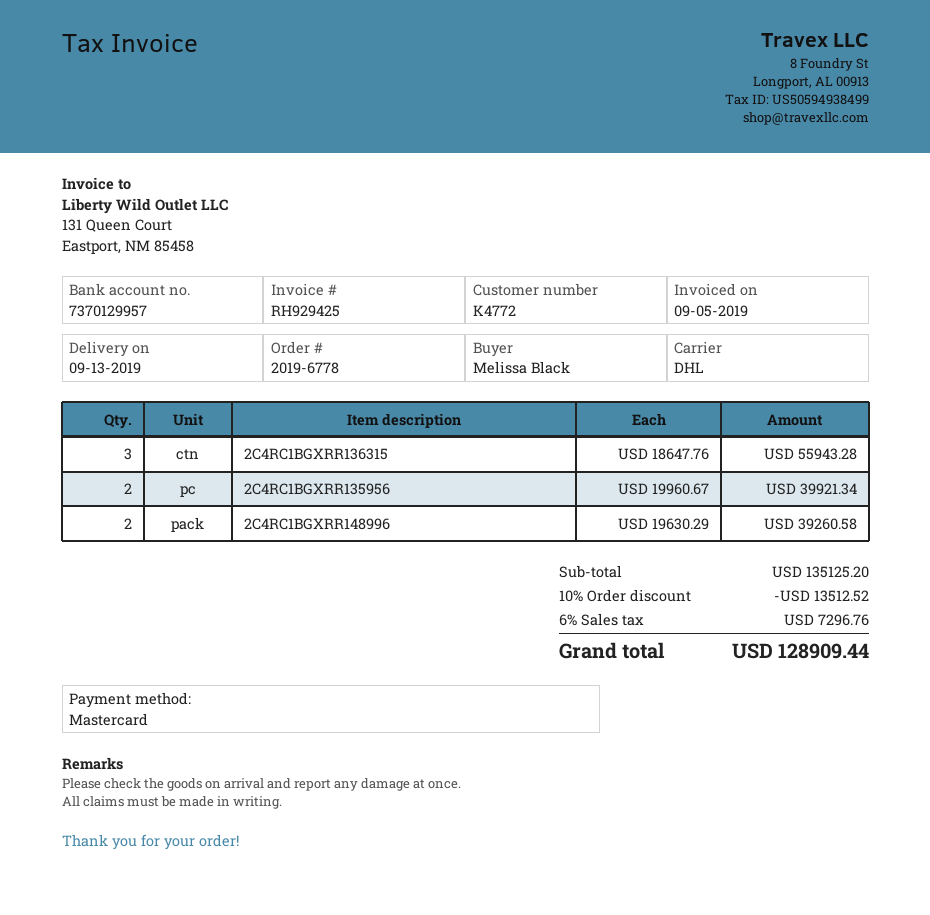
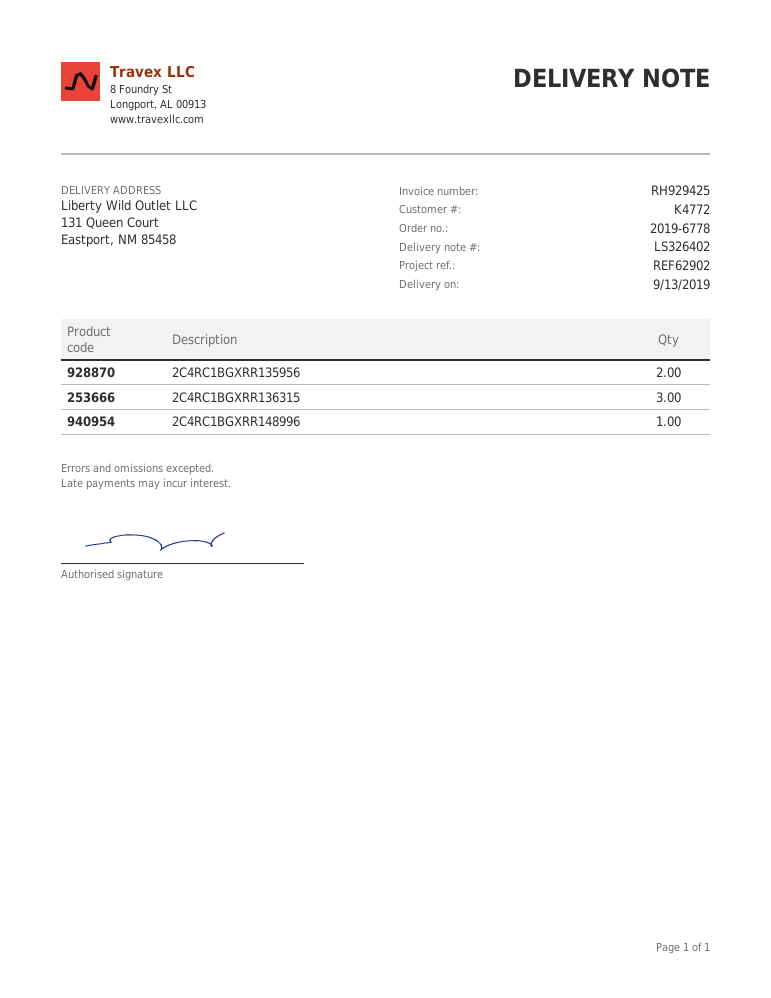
2C4RC1BGXRR148996: 2 -> 1

